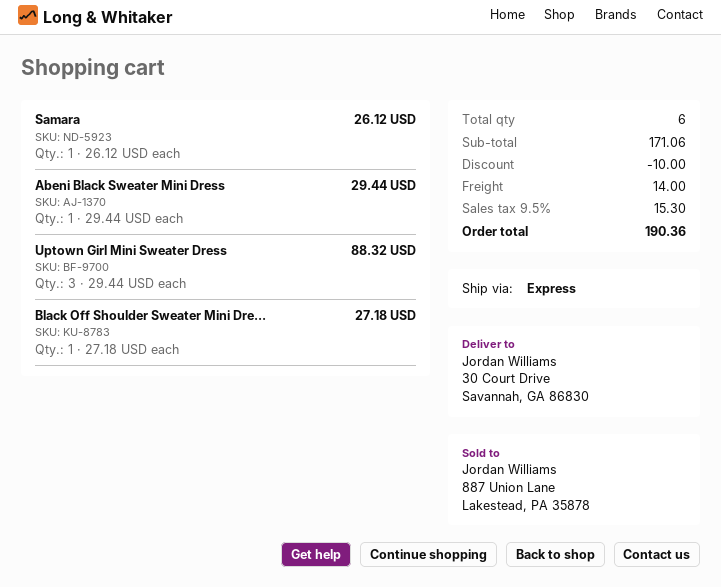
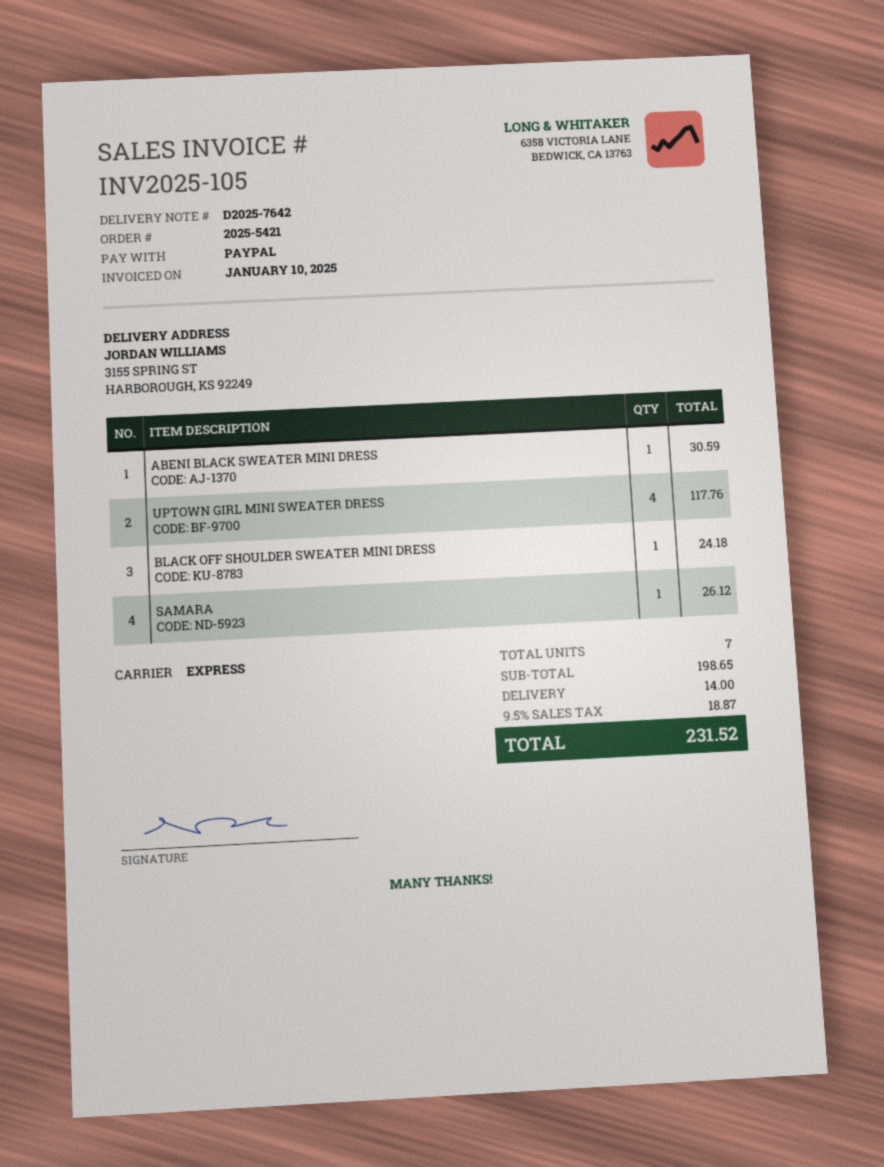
ship to: 30 Court Drive, Savannah, GA 86830 -> 3155 SPRING ST, HARBOROUGH, KS 92249
Abeni Black Sweater Mini Dress: 1 for 29.44 -> 1 for 30.59
Uptown Girl Mini Sweater Dress: 3 for 88.32 -> 4 for 117.76
Black Off Shoulder Sweater Mini Dre...: 1 for 27.18 -> 1 for 24.18
total quantity: 6 -> 7
subtotal: 171.06 -> 198.65
discount: 10.00 -> none
tax: 9.5% = 15.30 -> 9.5% = 18.87
total: 190.36 -> 231.52

